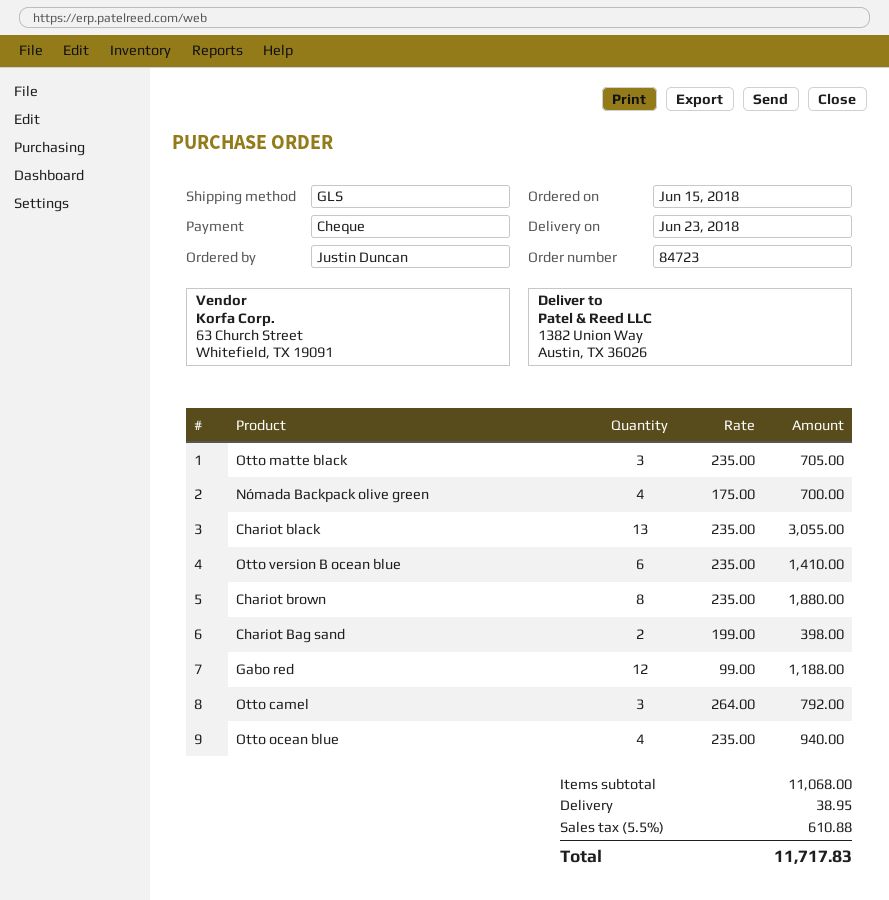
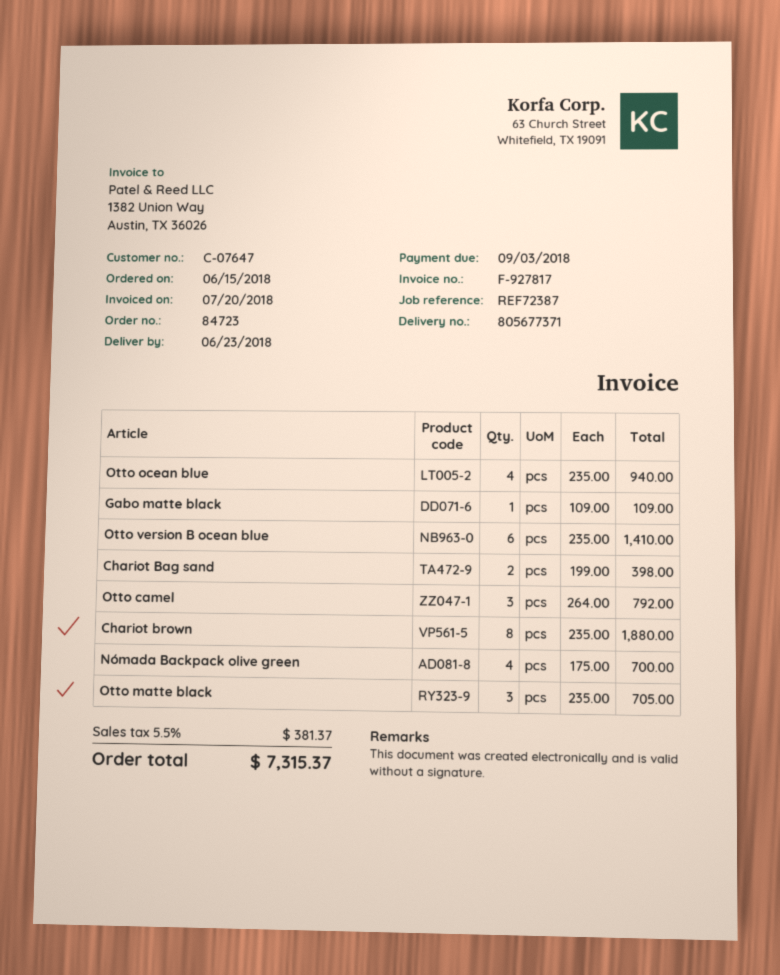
Chariot black: 13 x 235.00 = 3055.00 -> none
Gabo red: 12 x 99.00 = 1188.00 -> none
Gabo matte black: none -> 1 x 109.00 = 109.00
shipping: 38.95 -> none
tax: 5.5% = 610.88 -> 5.5% = 381.37
total: 11717.83 -> 7315.37

